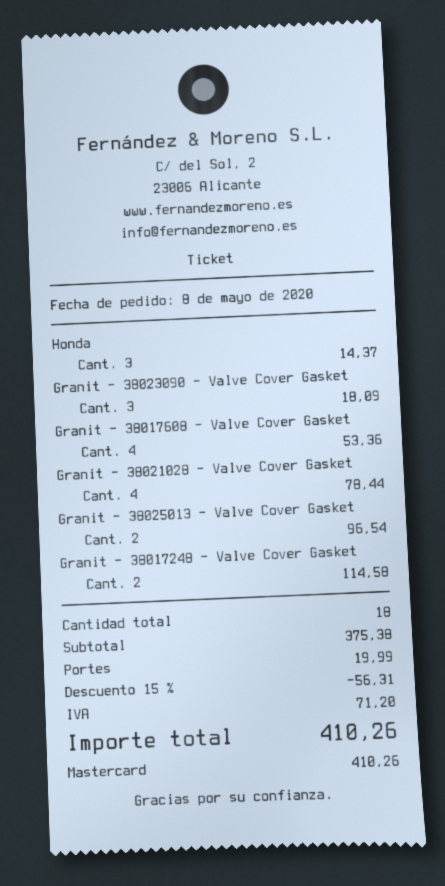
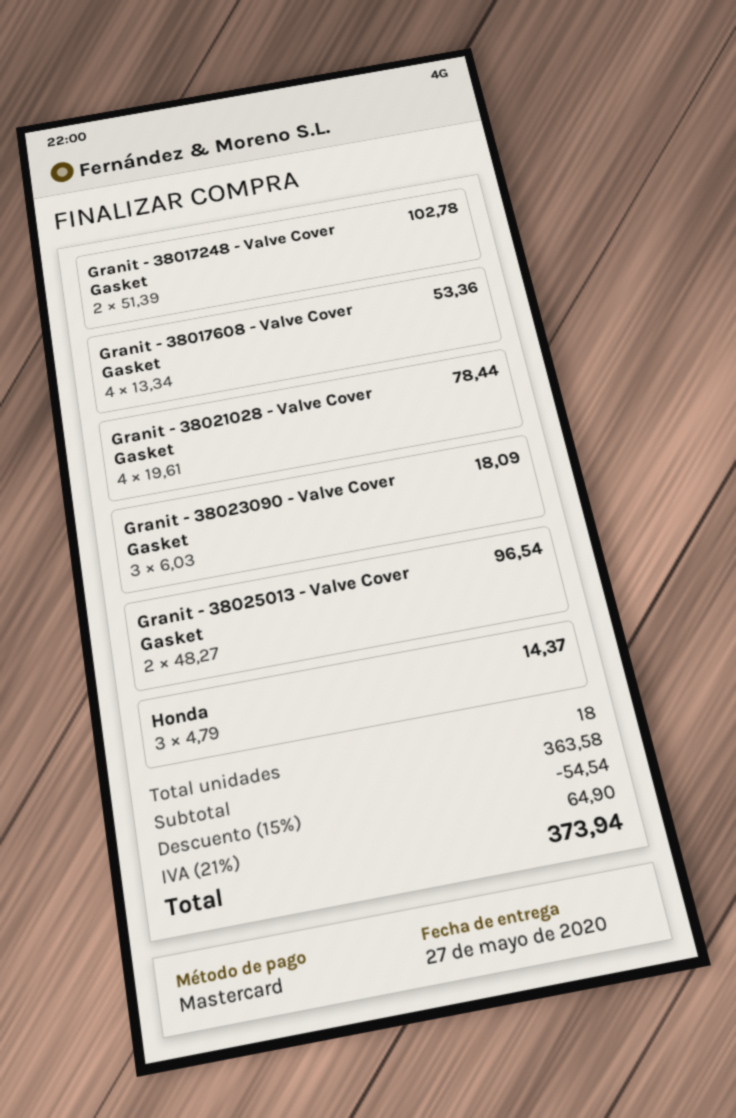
Granit - 38017248 - Valve Cover Gasket: 2 for 114.58 -> 2 for 102.78
subtotal: 375.38 -> 363.58
discount: 15% = 56.31 -> 15% = 54.54
shipping: 19.99 -> none
tax: 71.20 -> 64.90
total: 410.26 -> 373.94

